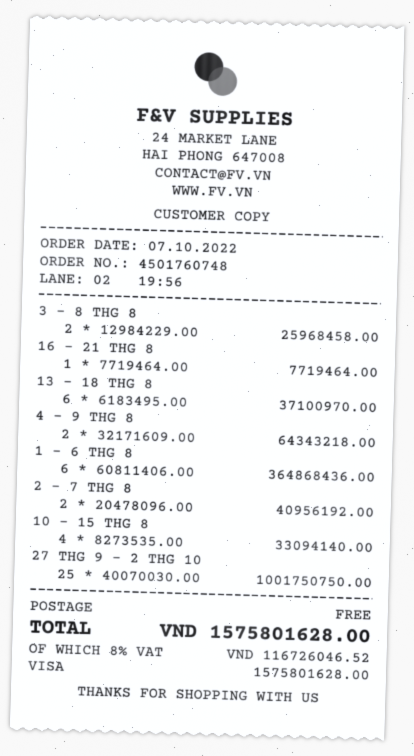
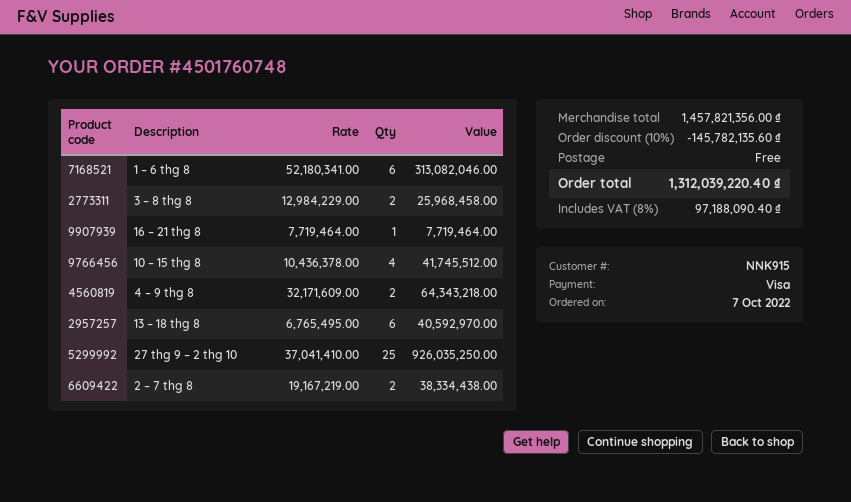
13 – 18 THG 8: 6 x 6183495.00 = 37100970.00 -> 6 x 6765495.00 = 40592970.00
1 – 6 THG 8: 6 x 60811406.00 = 364868436.00 -> 6 x 52180341.00 = 313082046.00
2 – 7 THG 8: 2 x 20478096.00 = 40956192.00 -> 2 x 19167219.00 = 38334438.00
10 – 15 THG 8: 4 x 8273535.00 = 33094140.00 -> 4 x 10436378.00 = 41745512.00
27 THG 9 – 2 THG 10: 25 x 40070030.00 = 1001750750.00 -> 25 x 37041410.00 = 926035250.00
discount: none -> 10% = 145782135.60
tax: 8% = 116726046.52 -> 8% = 97188090.40
total: 1575801628.00 -> 1312039220.40

